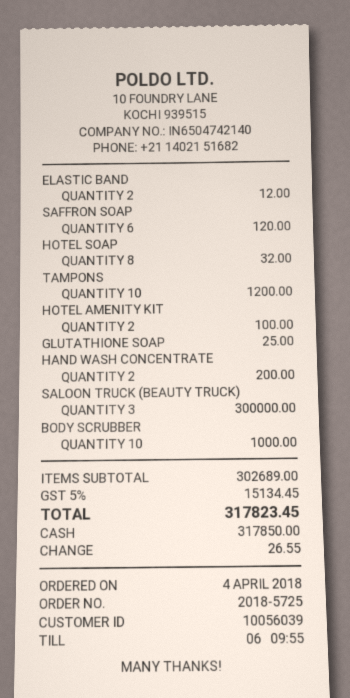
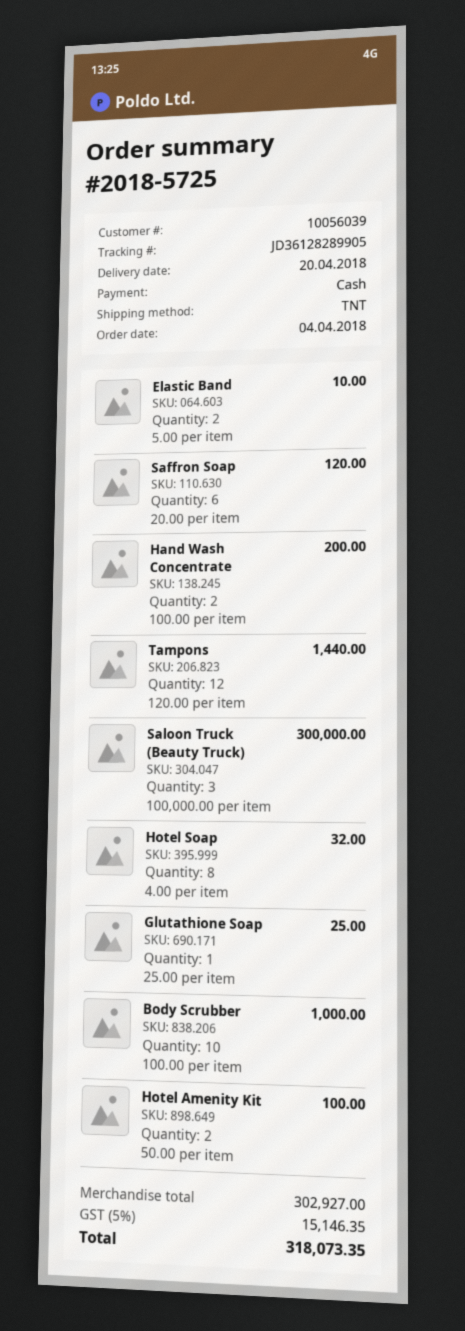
ELASTIC BAND: 2 for 12.00 -> 2 for 10.00
TAMPONS: 10 for 1200.00 -> 12 for 1440.00
subtotal: 302689.00 -> 302927.00
tax: 5% = 15134.45 -> 5% = 15146.35
total: 317823.45 -> 318073.35

